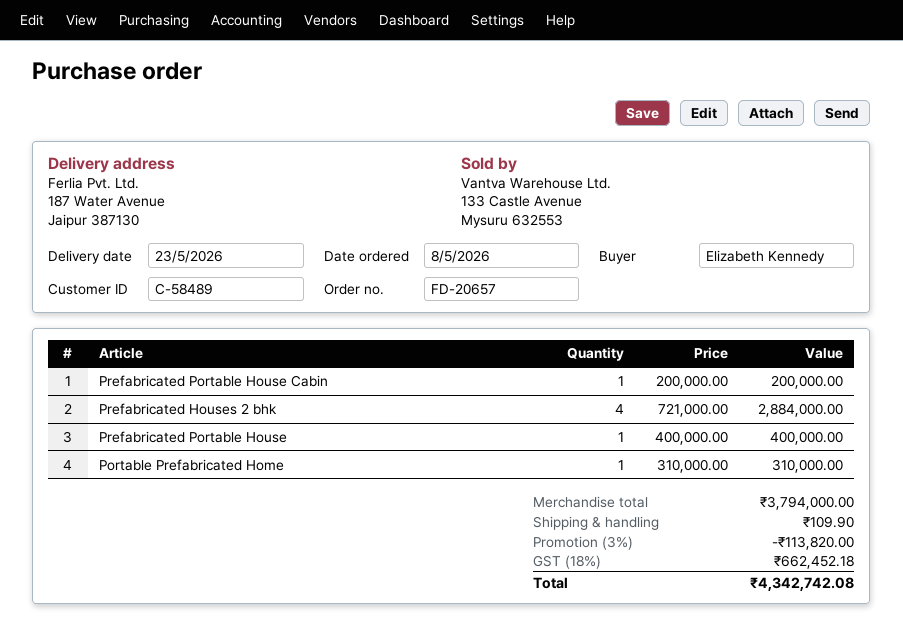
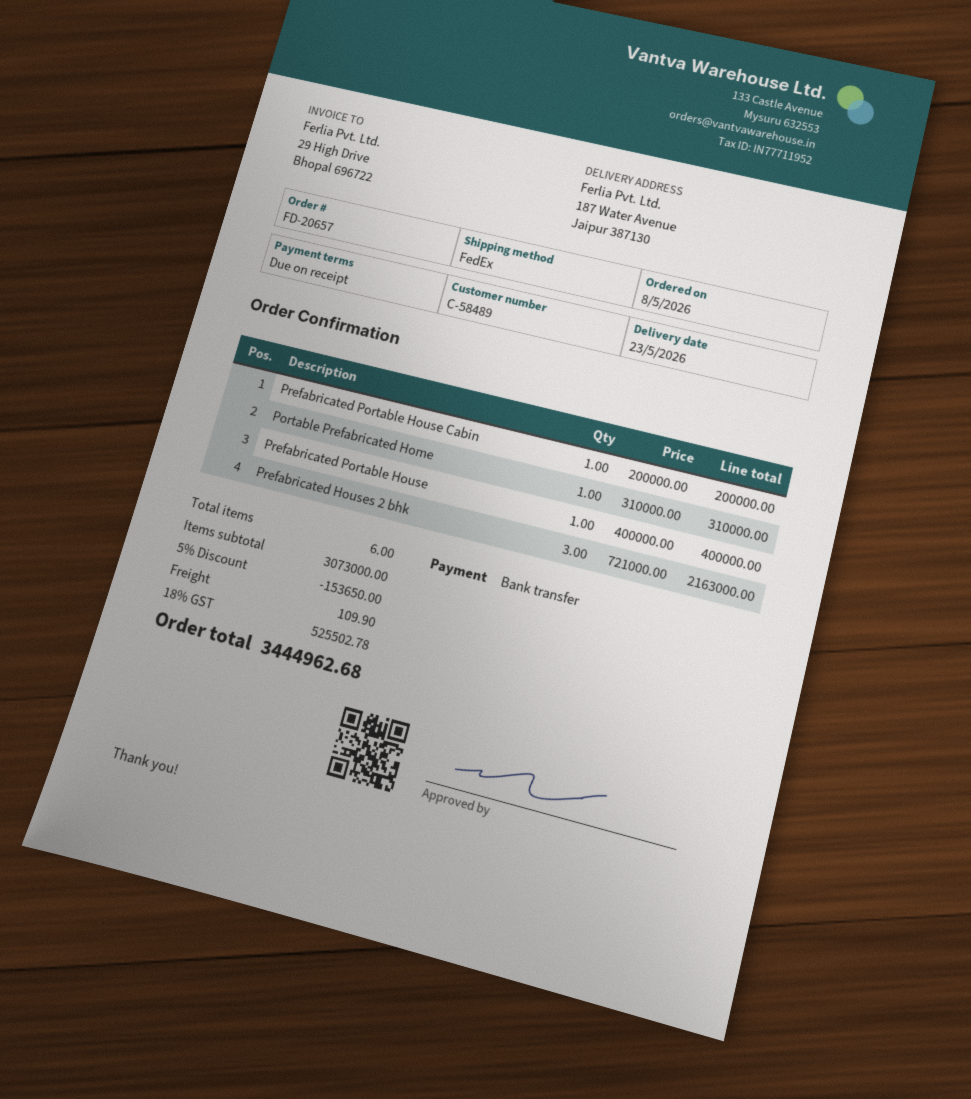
Prefabricated Houses 2 bhk: 4 x 721000.00 = 2884000.00 -> 3 x 721000.00 = 2163000.00
subtotal: 3794000.00 -> 3073000.00
discount: 3% = 113820.00 -> 5% = 153650.00
tax: 18% = 662452.18 -> 18% = 525502.78
total: 4342742.08 -> 3444962.68

